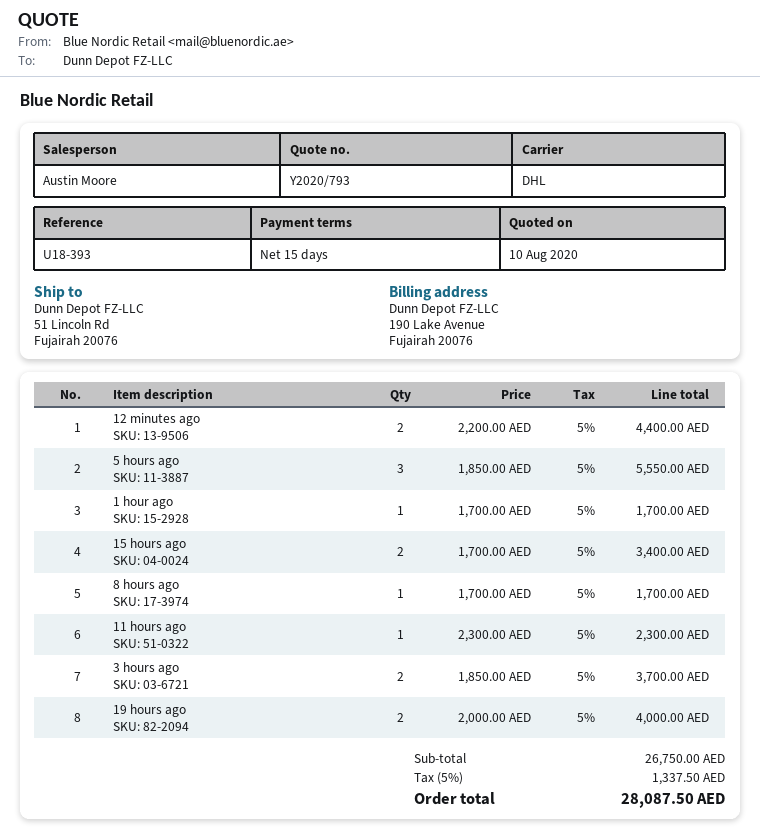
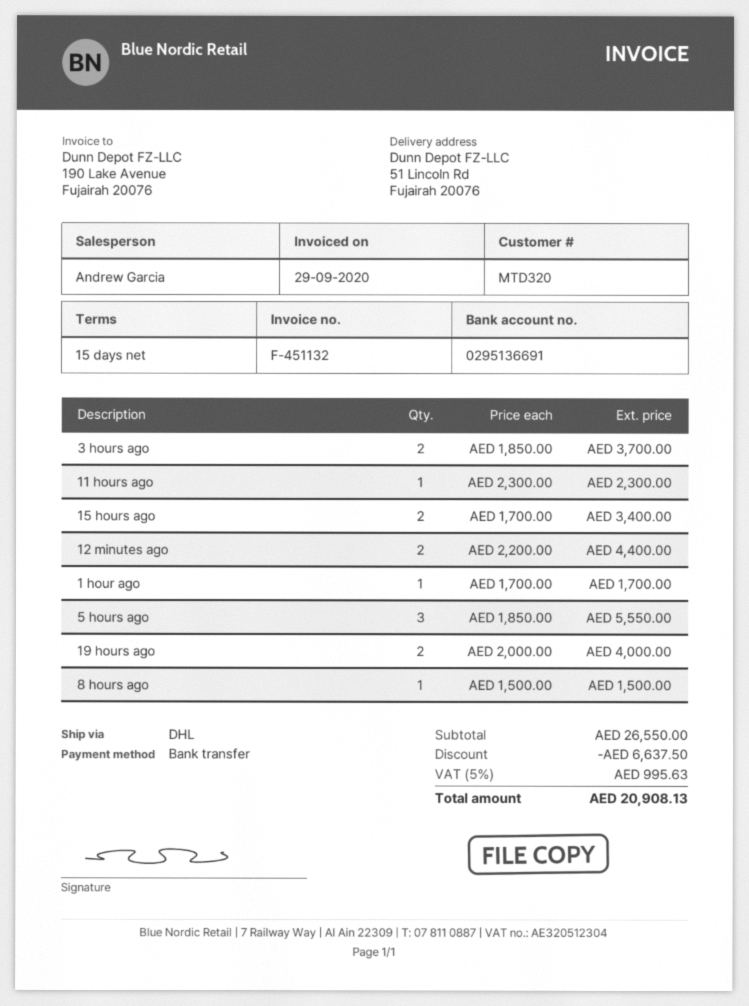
sales rep: Austin Moore -> Andrew Garcia
8 hours ago: 1 x 1700.00 = 1700.00 -> 1 x 1500.00 = 1500.00
subtotal: 26750.00 -> 26550.00
discount: none -> 6637.50
tax: 5% = 1337.50 -> 5% = 995.63
total: 28087.50 -> 20908.13

